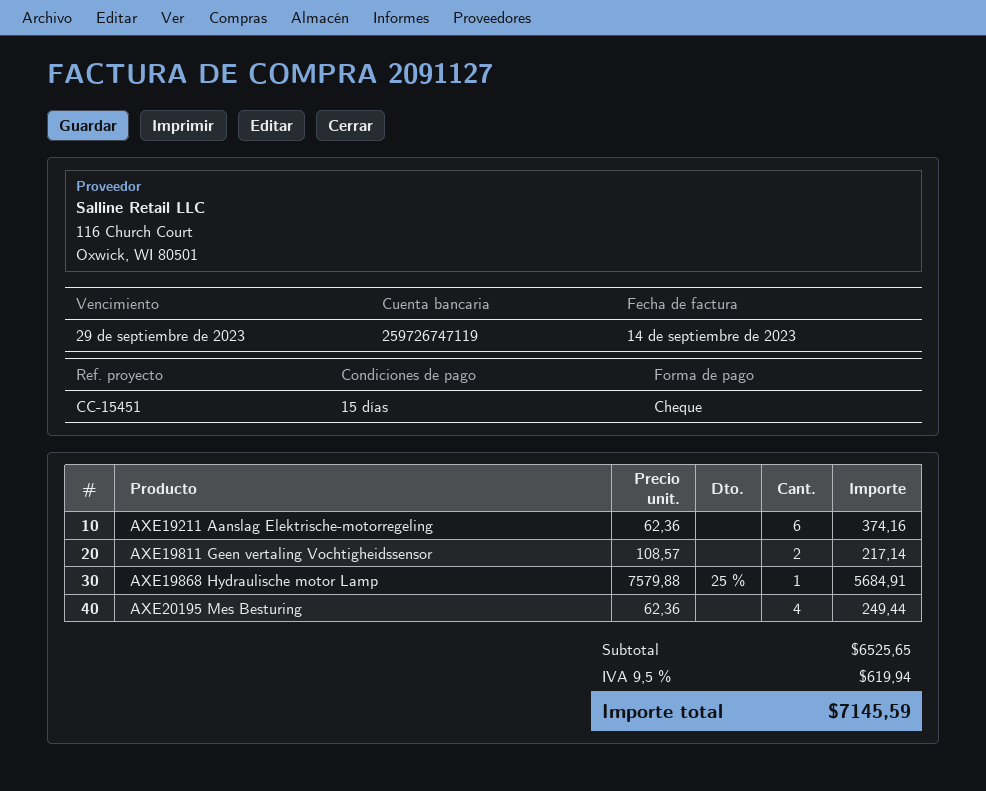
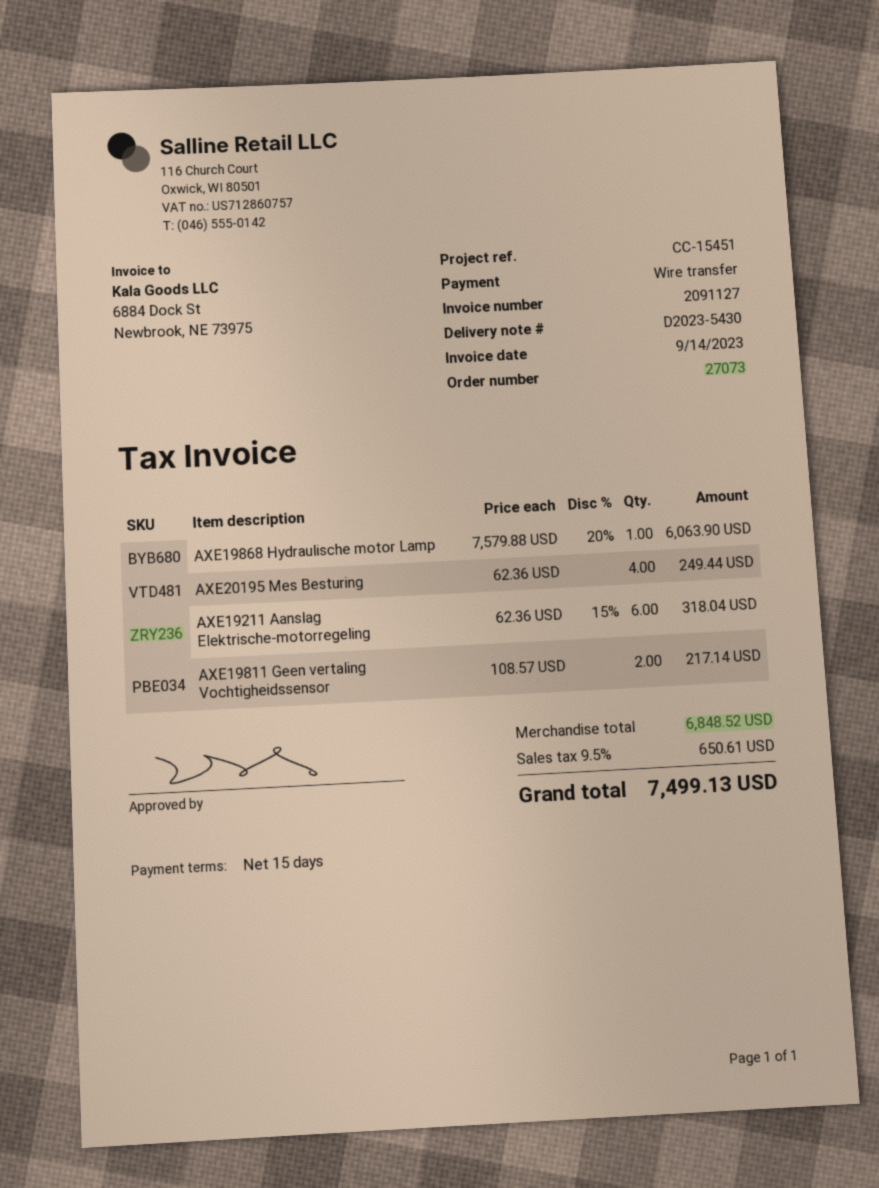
payment method: cheque -> bank transfer
AXE19211 Aanslag Elektrische-motorregeling: 6 x 62.36 = 374.16 -> 6 x 62.36 - 15% = 318.04
AXE19868 Hydraulische motor Lamp: 1 x 7579.88 - 25% = 5684.91 -> 1 x 7579.88 - 20% = 6063.90
subtotal: 6525.65 -> 6848.52
tax: 9.5% = 619.94 -> 9.5% = 650.61
total: 7145.59 -> 7499.13

